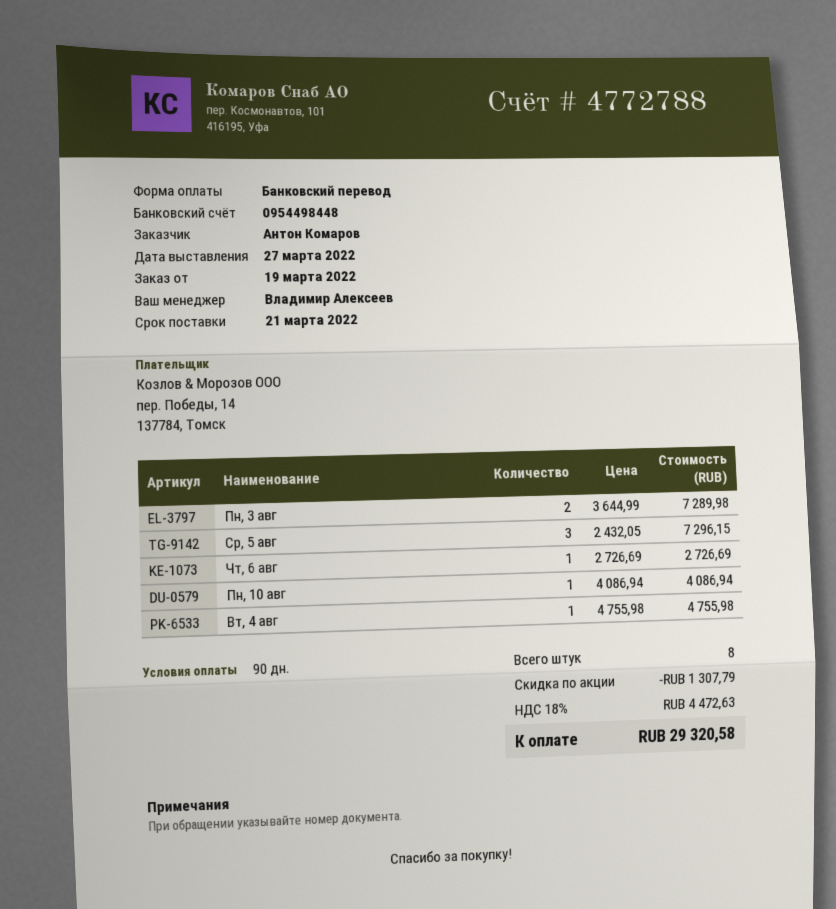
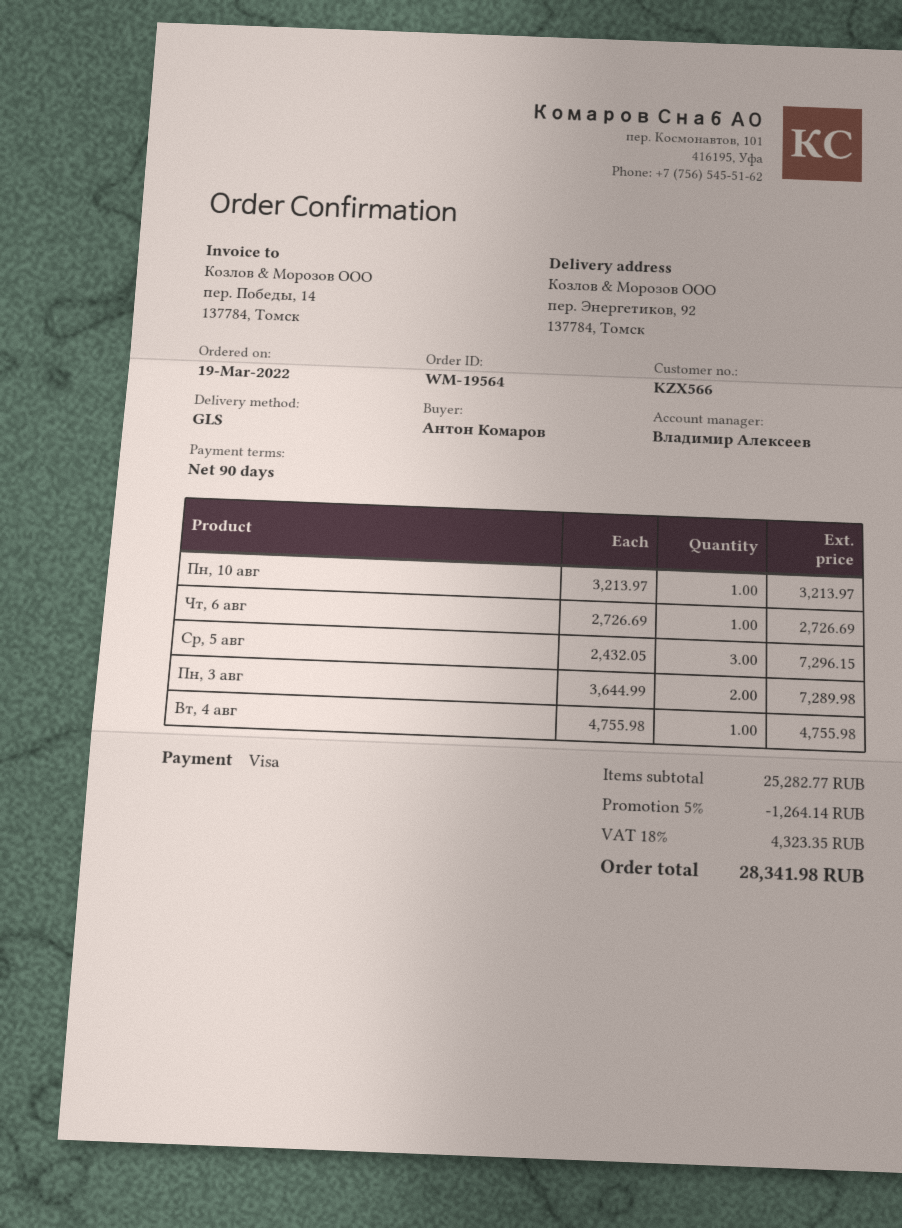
payment method: bank transfer -> Visa
Пн, 10 авг: 1 x 4086.94 = 4086.94 -> 1 x 3213.97 = 3213.97
discount: 1307.79 -> 1264.14
tax: 18% = 4472.63 -> 18% = 4323.35
total: 29320.58 -> 28341.98

